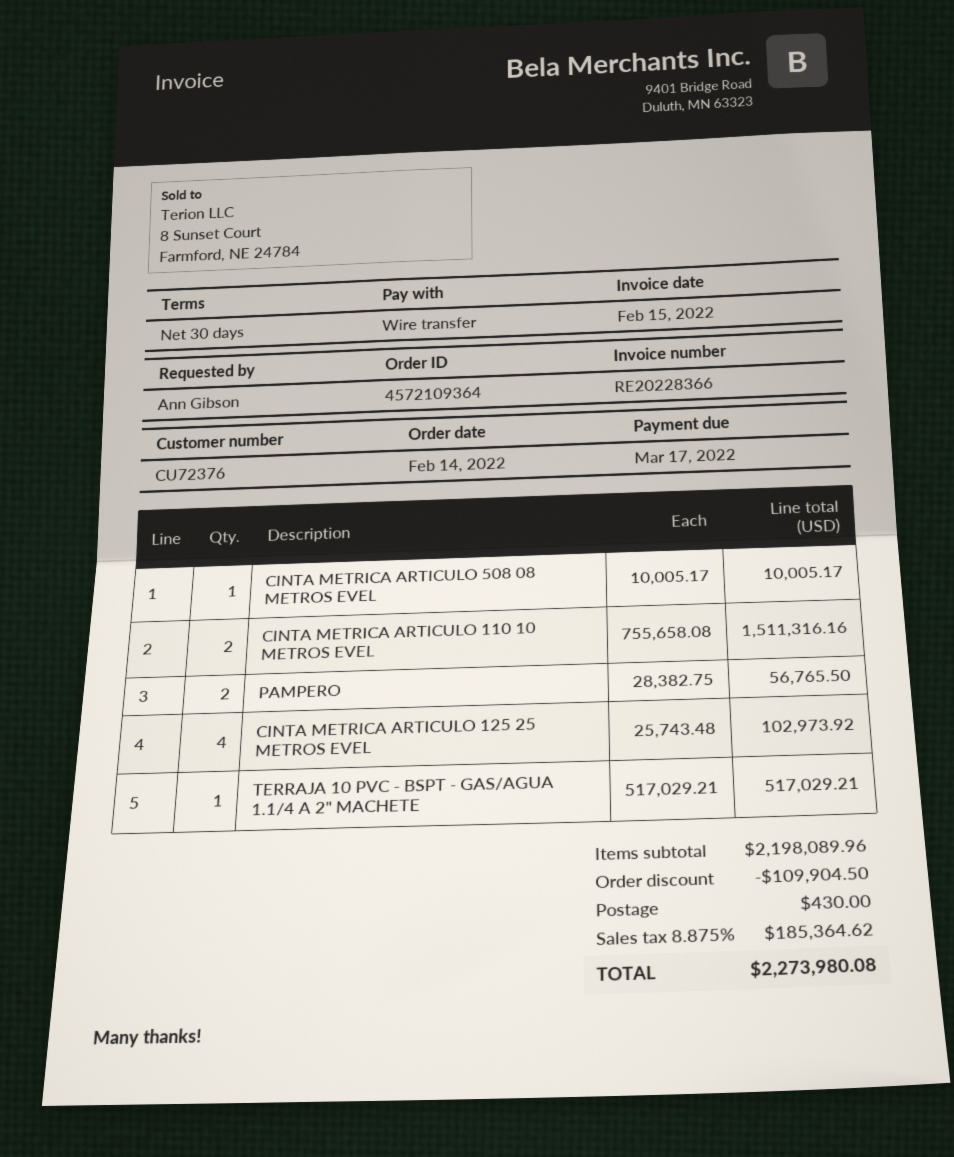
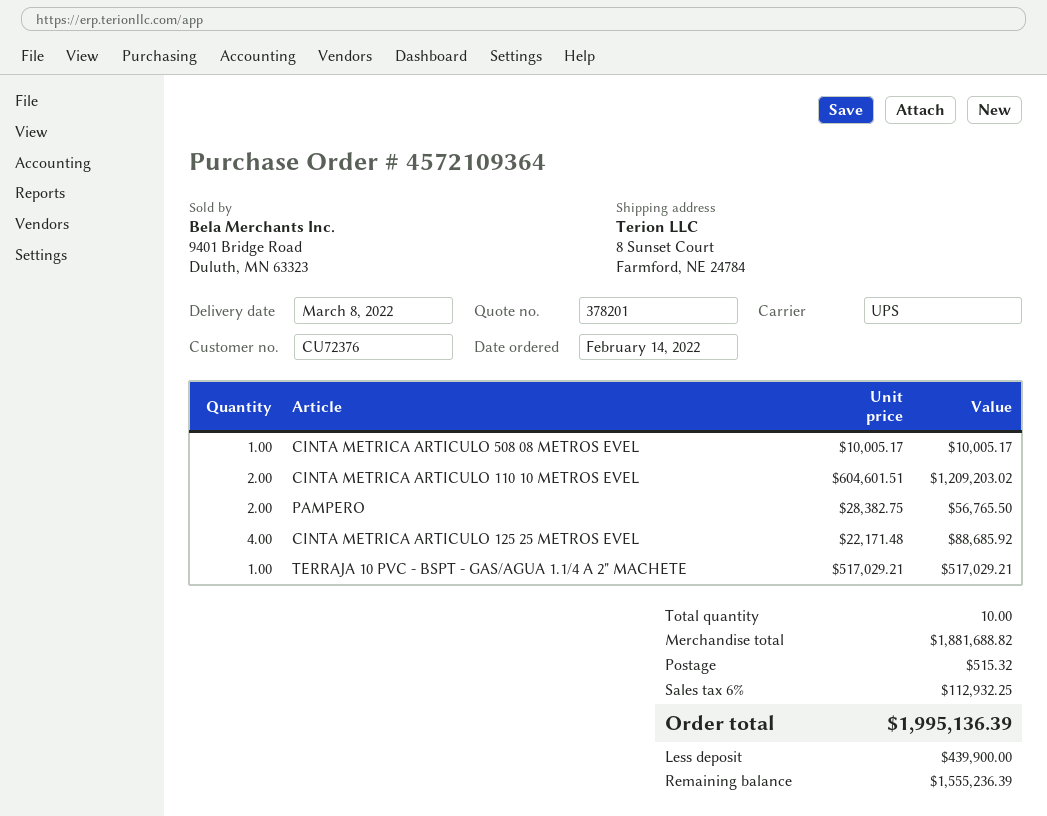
CINTA METRICA ARTICULO 110 10 METROS EVEL: 2 x 755658.08 = 1511316.16 -> 2 x 604601.51 = 1209203.02
CINTA METRICA ARTICULO 125 25 METROS EVEL: 4 x 25743.48 = 102973.92 -> 4 x 22171.48 = 88685.92
subtotal: 2198089.96 -> 1881688.82
discount: 109904.50 -> none
shipping: 430.00 -> 515.32
tax: 8.875% = 185364.62 -> 6% = 112932.25
total: 2273980.08 -> 1995136.39

